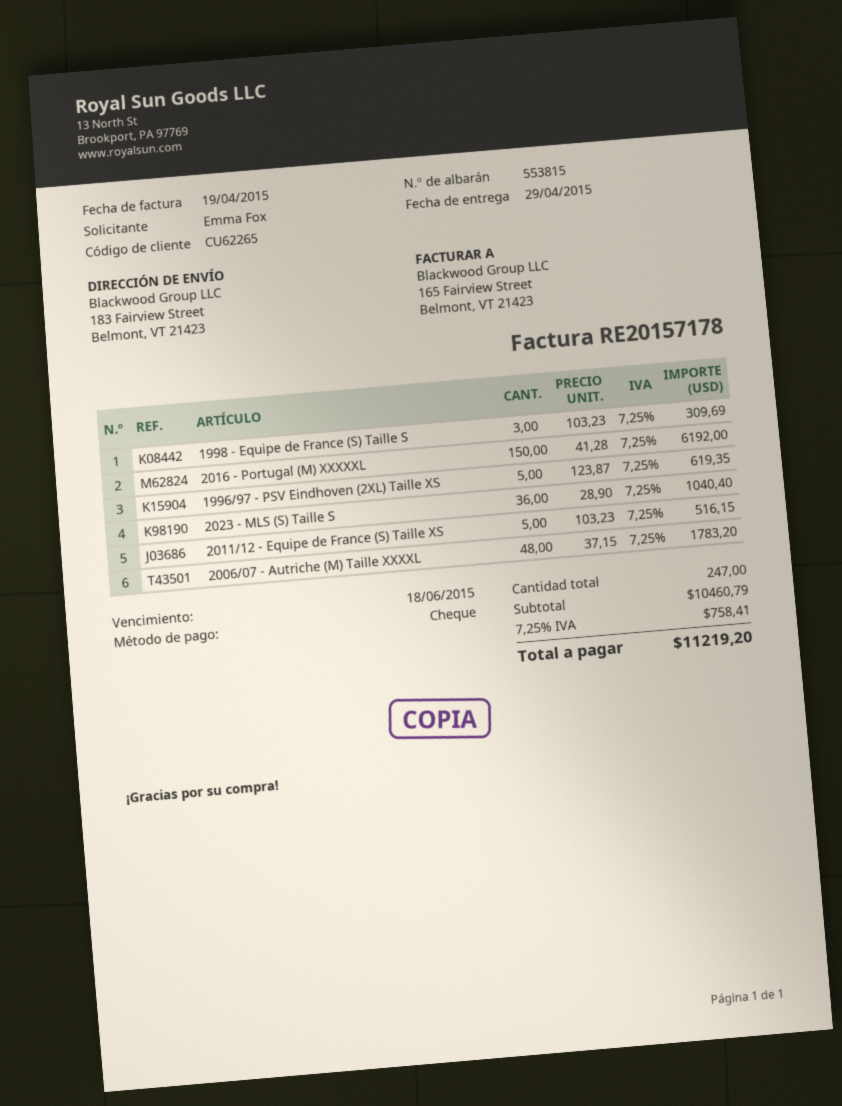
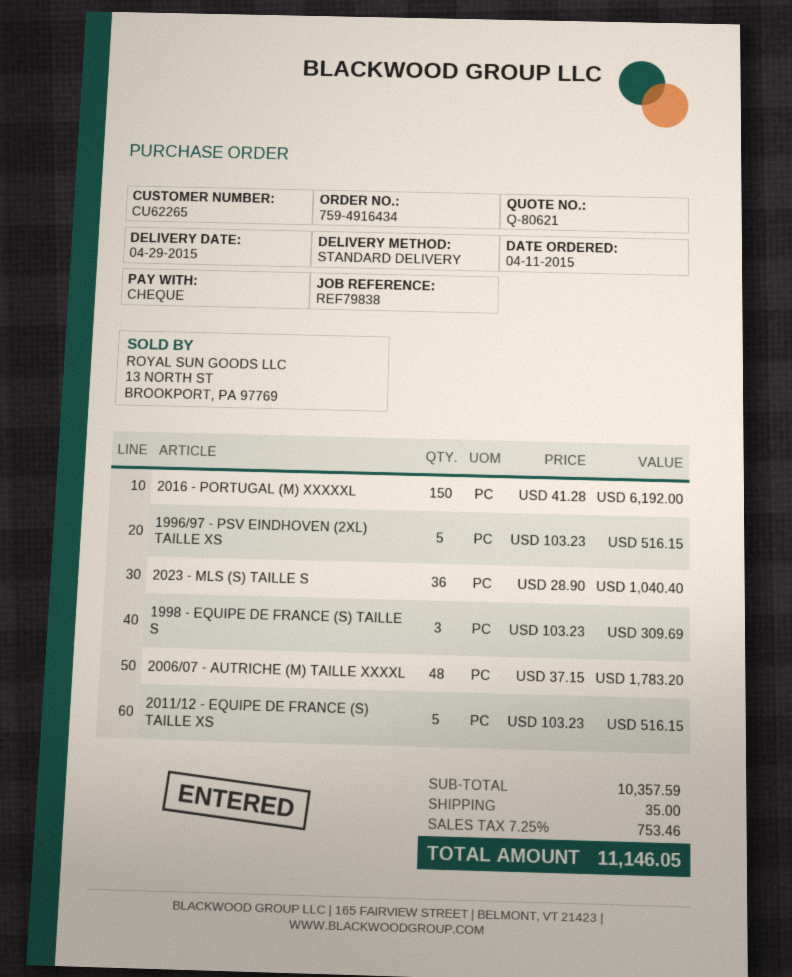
1996/97 - PSV Eindhoven (2XL) Taille XS: 5 x 123.87 = 619.35 -> 5 x 103.23 = 516.15
subtotal: 10460.79 -> 10357.59
shipping: none -> 35.00
tax: 7.25% = 758.41 -> 7.25% = 753.46
total: 11219.20 -> 11146.05

